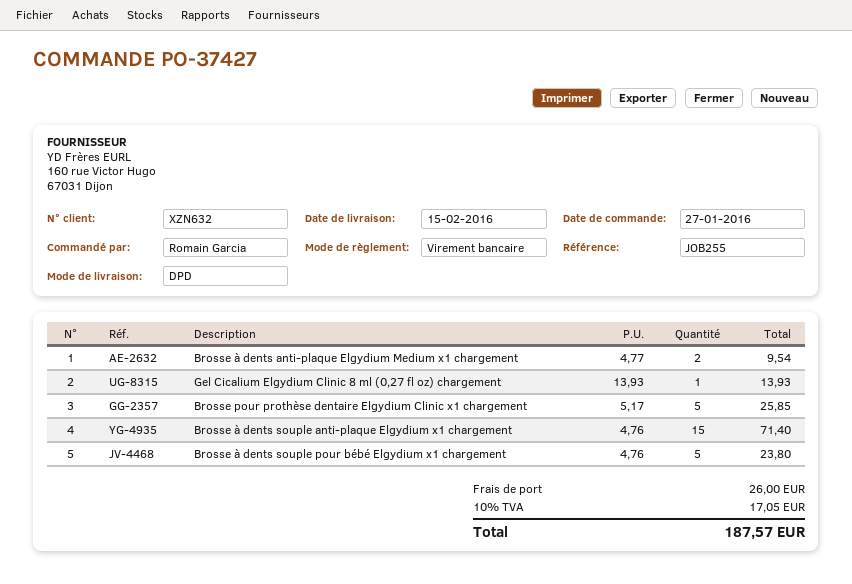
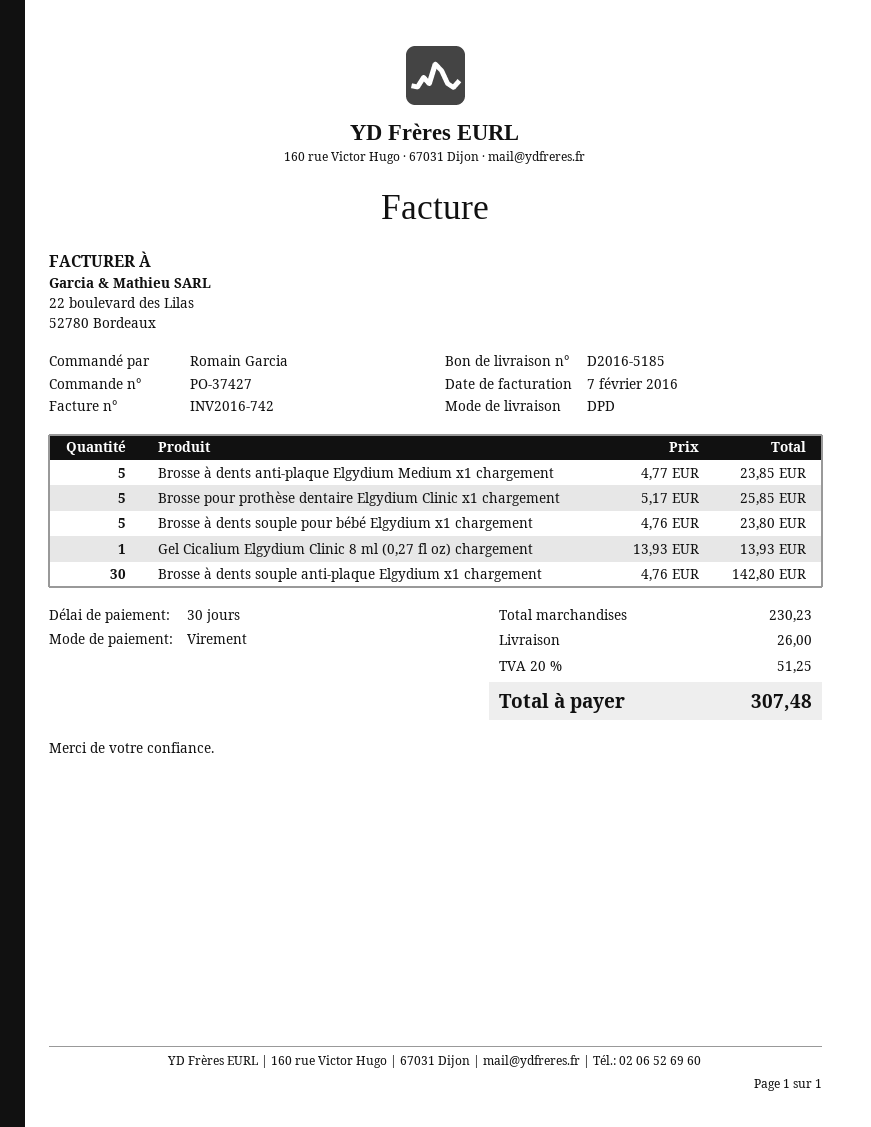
Brosse à dents anti-plaque Elgydium Medium x1 chargement: 2 x 4.77 = 9.54 -> 5 x 4.77 = 23.85
Brosse à dents souple anti-plaque Elgydium x1 chargement: 15 x 4.76 = 71.40 -> 30 x 4.76 = 142.80
tax: 10% = 17.05 -> 20% = 51.25
total: 187.57 -> 307.48

